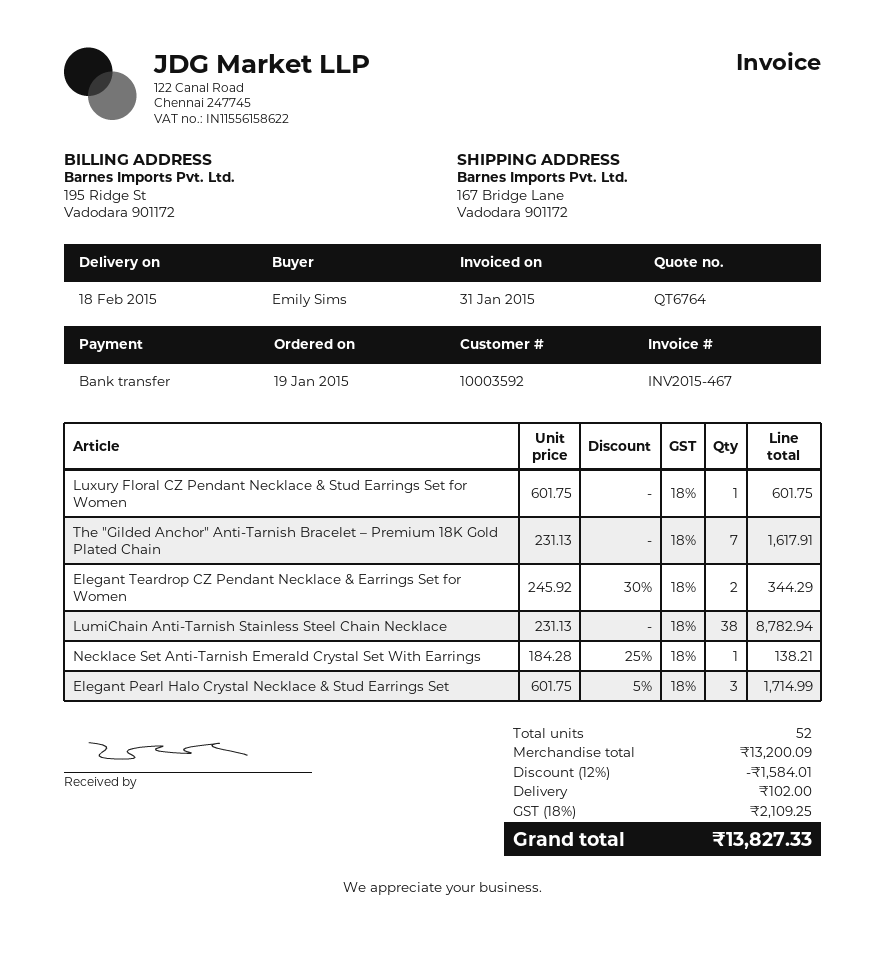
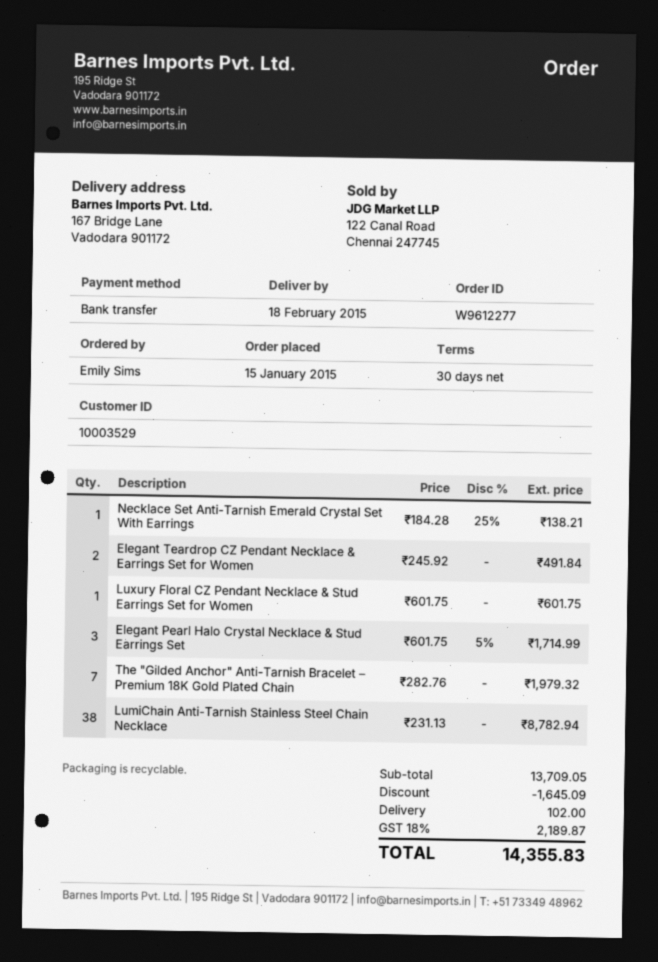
order date: 2015-01-19 -> 2015-01-15
customer number: 10003592 -> 10003529
The "Gilded Anchor" Anti-Tarnish Bracelet – Premium 18K Gold Plated Chain: 7 x 231.13 = 1617.91 -> 7 x 282.76 = 1979.32
Elegant Teardrop CZ Pendant Necklace & Earrings Set for Women: 2 x 245.92 - 30% = 344.29 -> 2 x 245.92 = 491.84
subtotal: 13200.09 -> 13709.05
discount: 1584.01 -> 1645.09
tax: 18% = 2109.25 -> 18% = 2189.87
total: 13827.33 -> 14355.83

